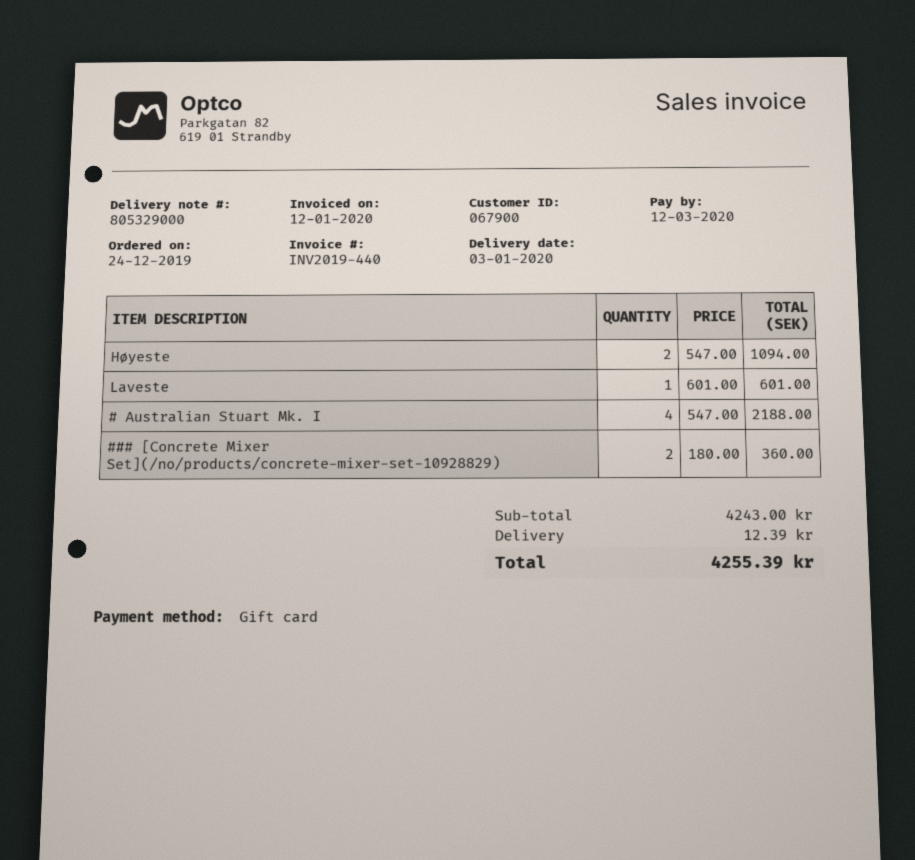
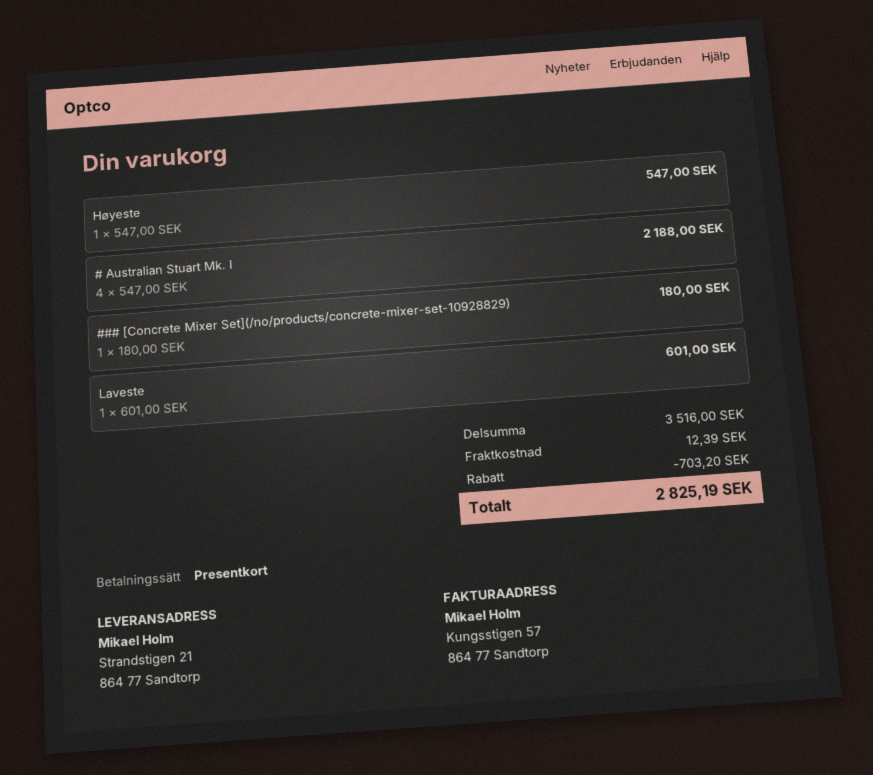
Høyeste: 2 x 547.00 = 1094.00 -> 1 x 547.00 = 547.00
### [Concrete Mixer Set](/no/products/concrete-mixer-set-10928829): 2 x 180.00 = 360.00 -> 1 x 180.00 = 180.00
subtotal: 4243.00 -> 3516.00
discount: none -> 703.20
total: 4255.39 -> 2825.19

